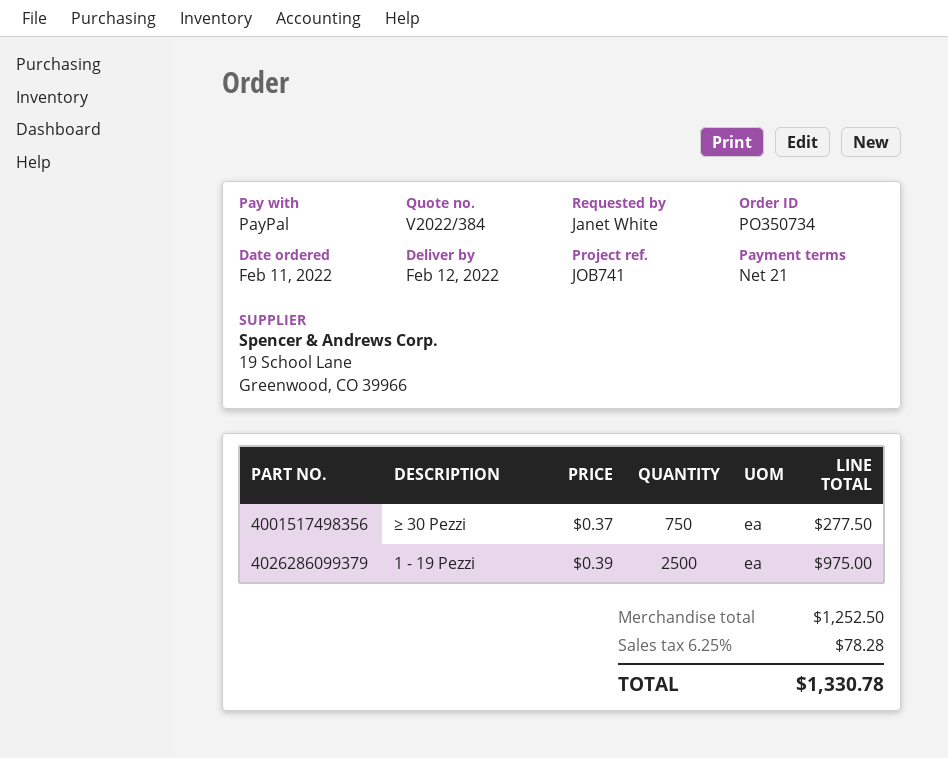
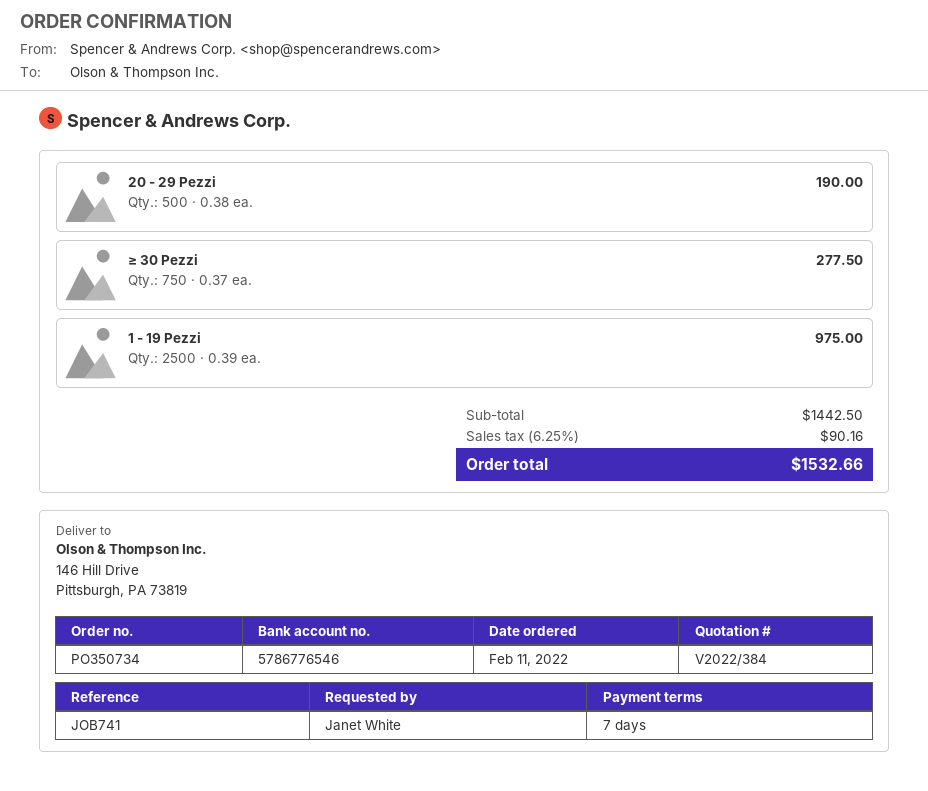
payment terms: 21 days -> 7 days
20 - 29 Pezzi: none -> 500 x 0.38 = 190.00
subtotal: 1252.50 -> 1442.50
tax: 6.25% = 78.28 -> 6.25% = 90.16
total: 1330.78 -> 1532.66

